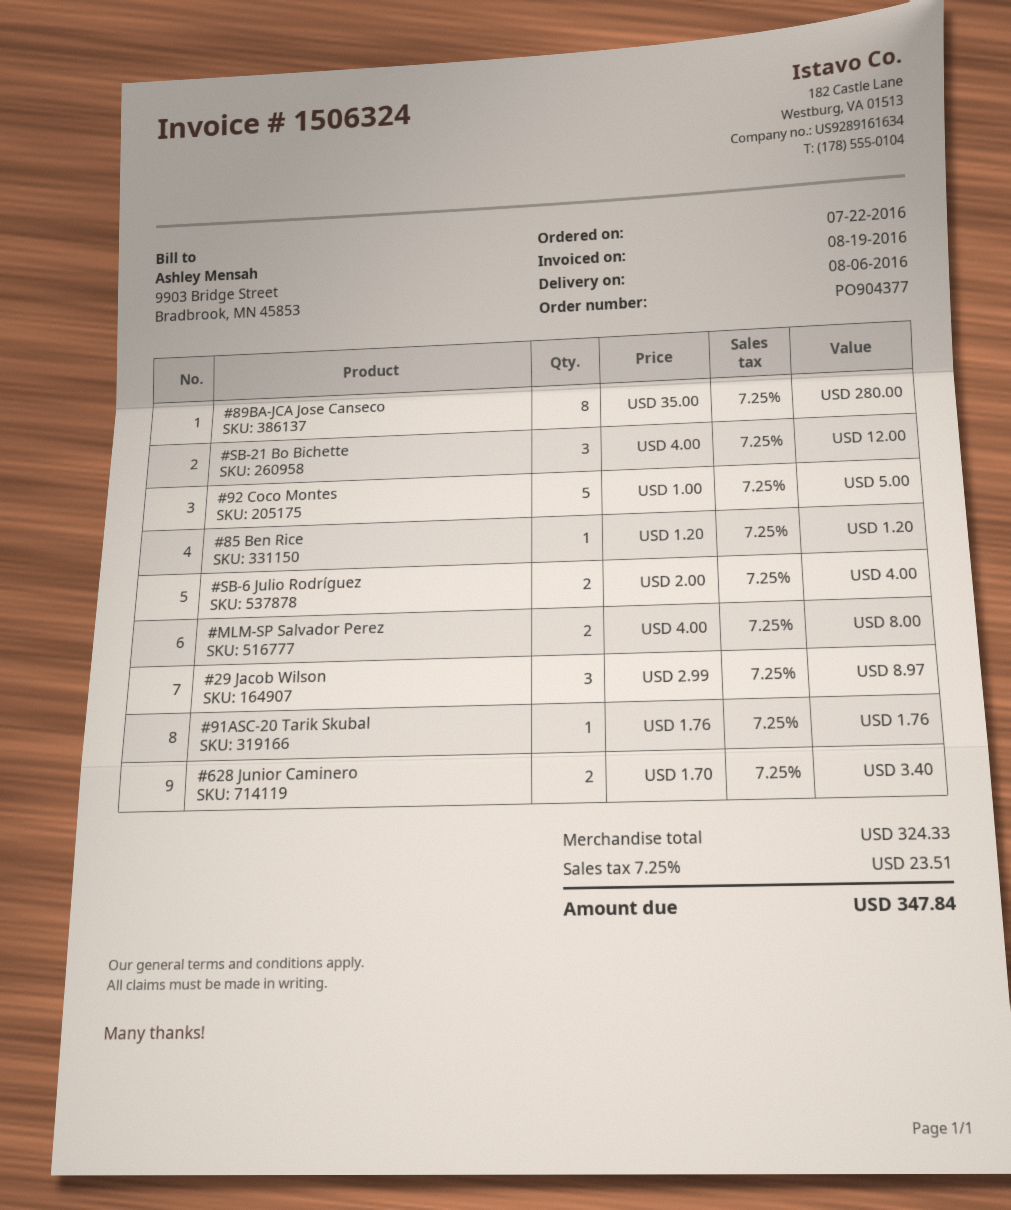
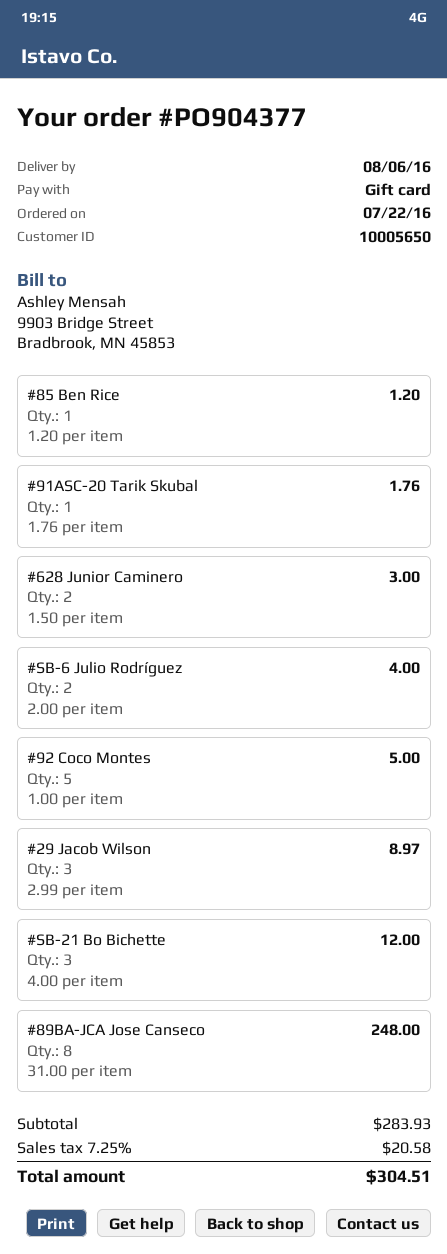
#89BA-JCA Jose Canseco: 8 x 35.00 = 280.00 -> 8 x 31.00 = 248.00
#MLM-SP Salvador Perez: 2 x 4.00 = 8.00 -> none
#628 Junior Caminero: 2 x 1.70 = 3.40 -> 2 x 1.50 = 3.00
subtotal: 324.33 -> 283.93
tax: 7.25% = 23.51 -> 7.25% = 20.58
total: 347.84 -> 304.51

